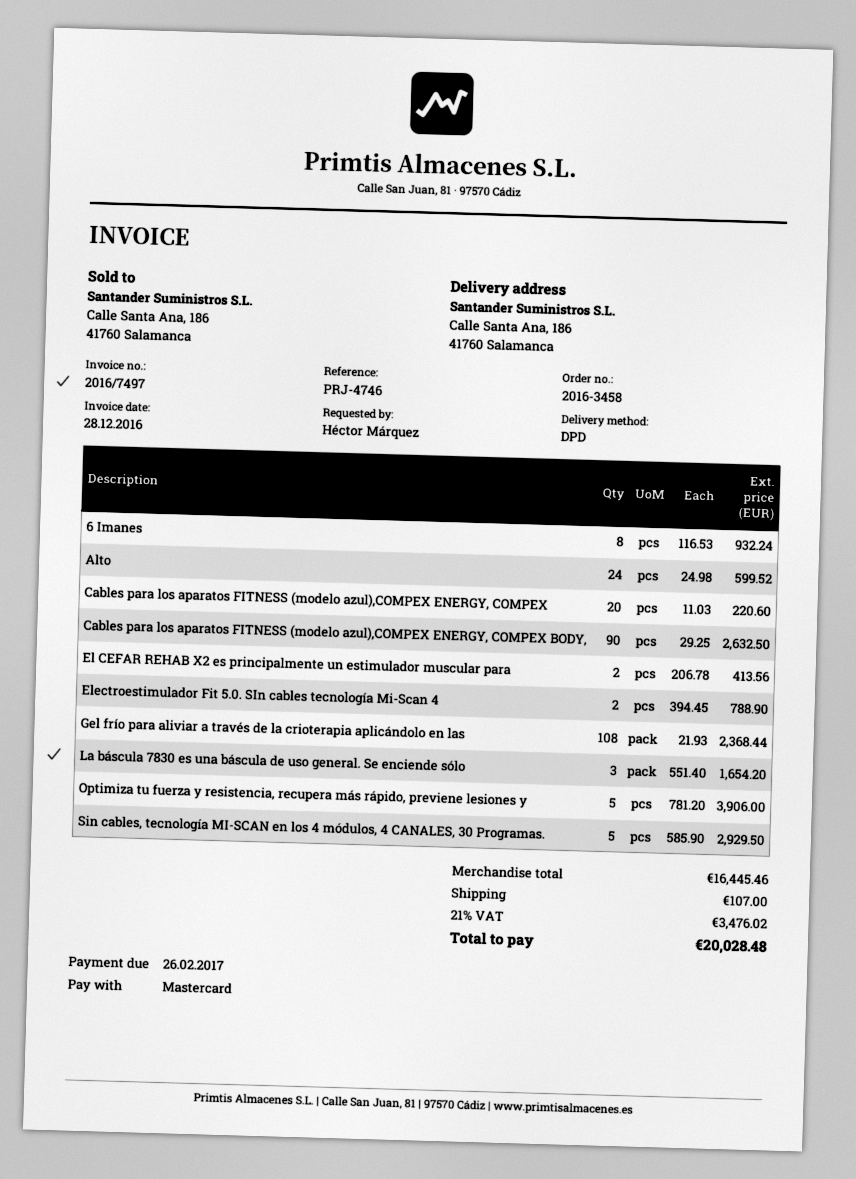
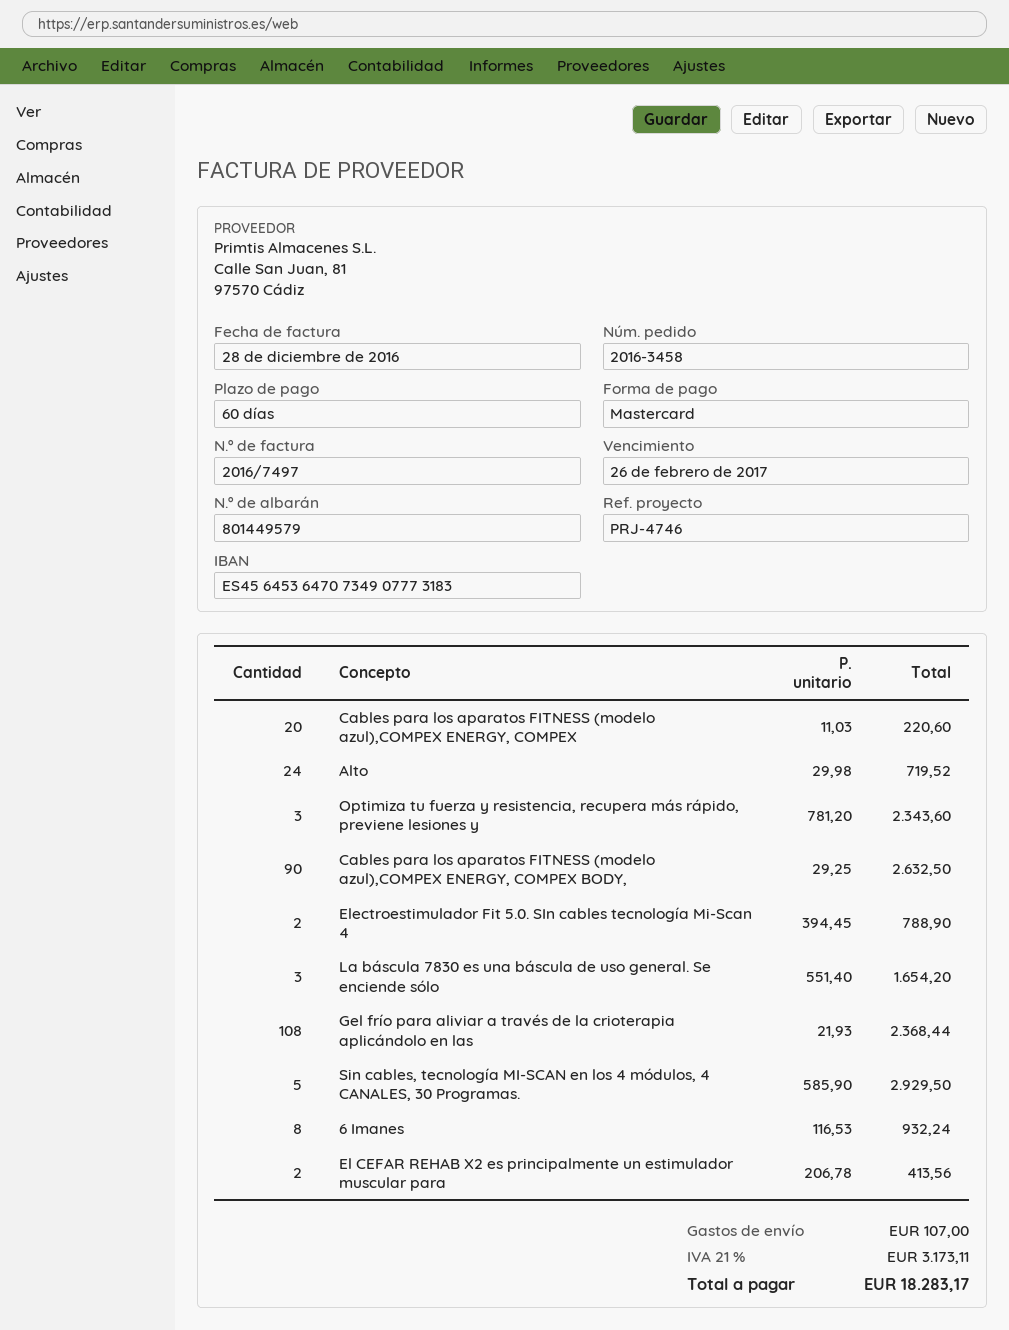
Alto: 24 x 24.98 = 599.52 -> 24 x 29.98 = 719.52
Optimiza tu fuerza y resistencia, recupera más rápido, previene lesiones y: 5 x 781.20 = 3906.00 -> 3 x 781.20 = 2343.60
tax: 21% = 3476.02 -> 21% = 3173.11
total: 20028.48 -> 18283.17

